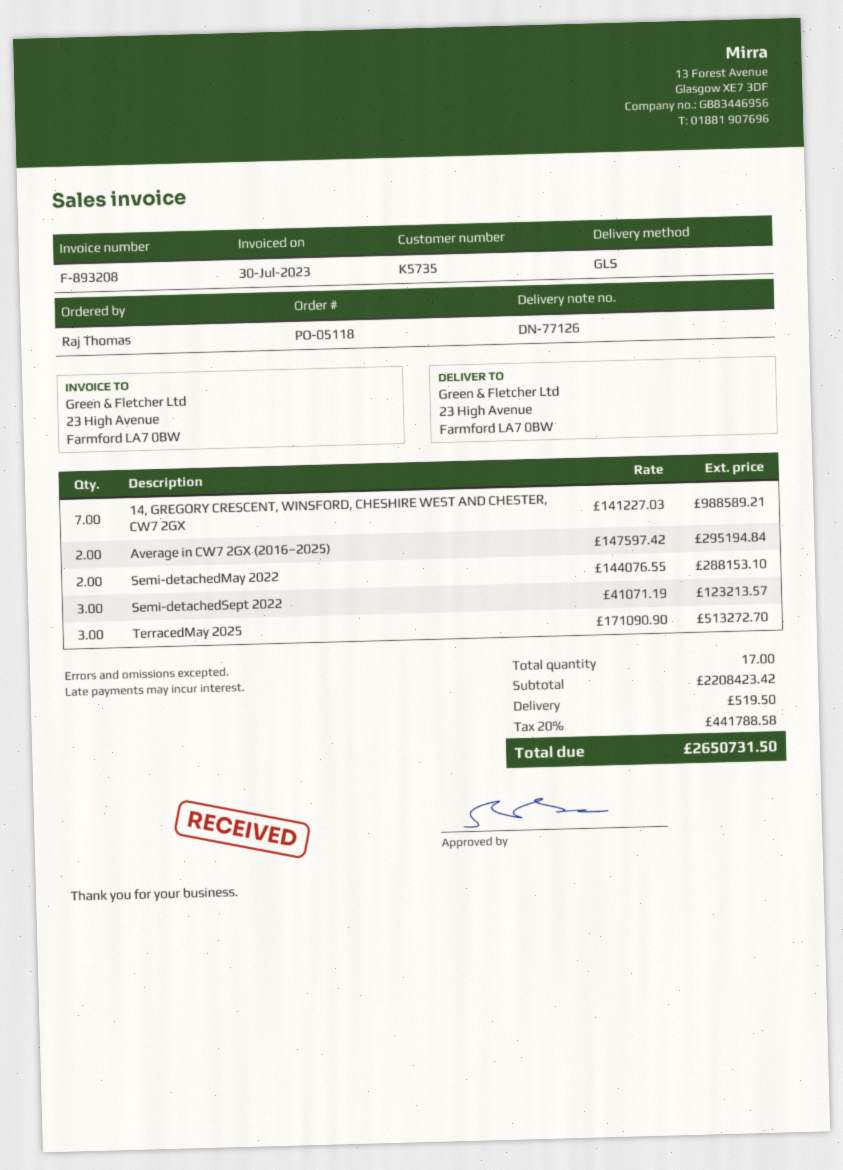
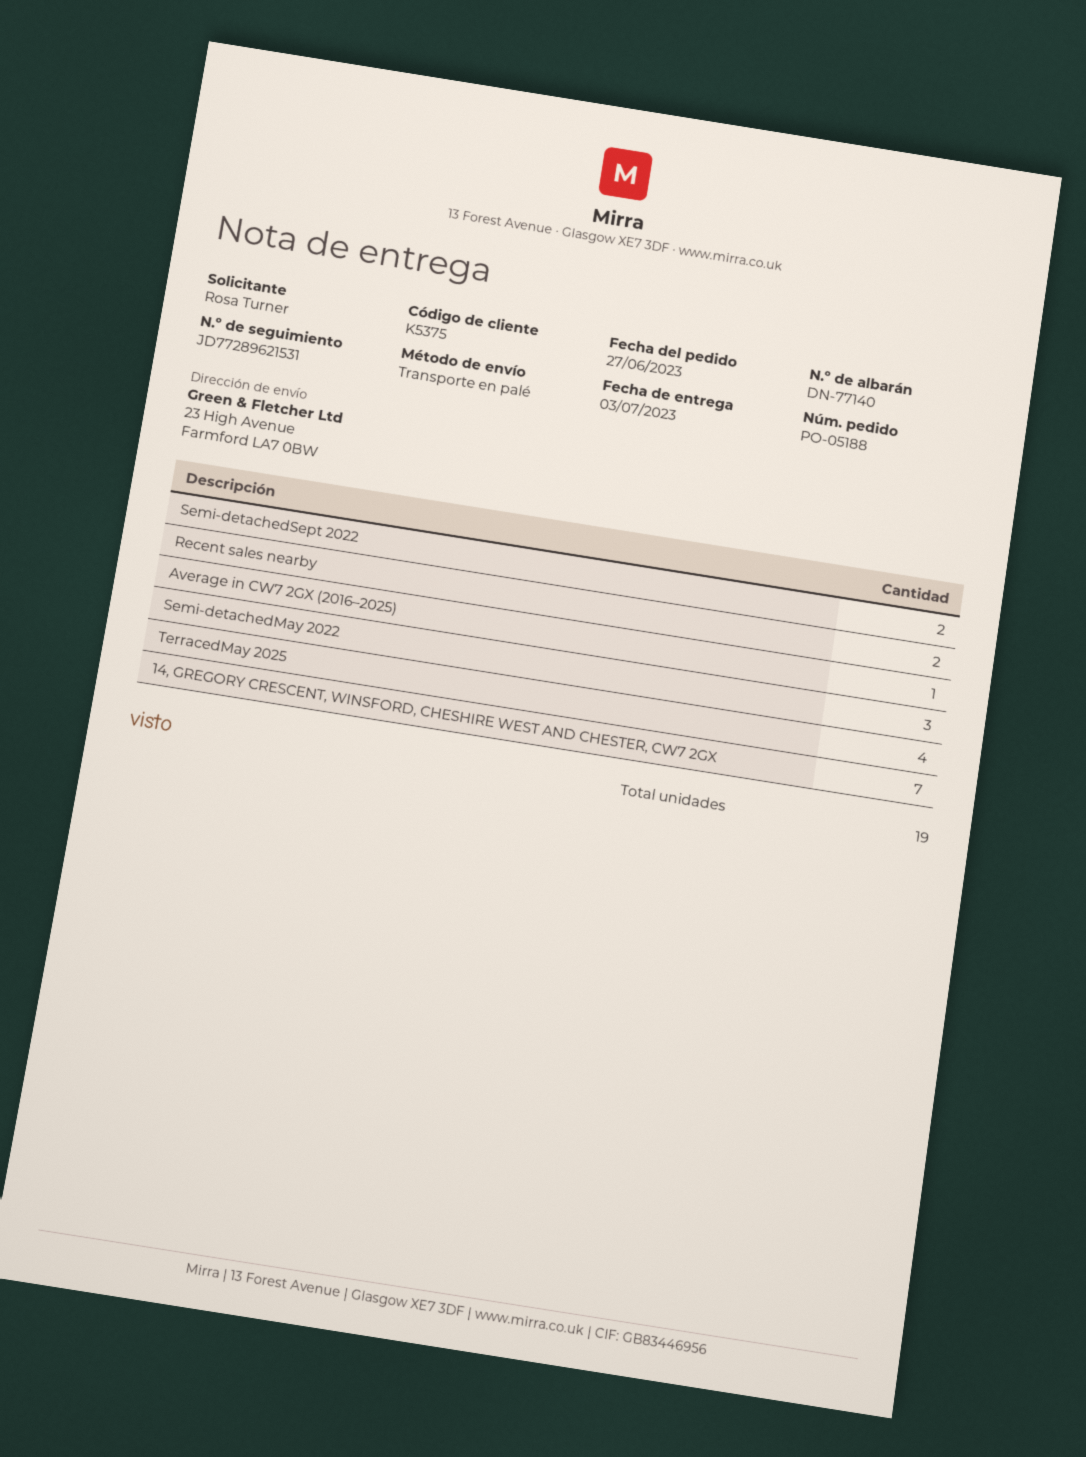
order number: PO-05118 -> PO-05188
delivery note number: DN-77126 -> DN-77140
customer number: K5735 -> K5375
ordered by: Raj Thomas -> Rosa Turner
shipping method: GLS -> pallet freight
Average in CW7 2GX (2016–2025): 2 -> 1
Semi-detachedMay 2022: 2 -> 3
Semi-detachedSept 2022: 3 -> 2
TerracedMay 2025: 3 -> 4
Recent sales nearby: none -> 2
total quantity: 17 -> 19

